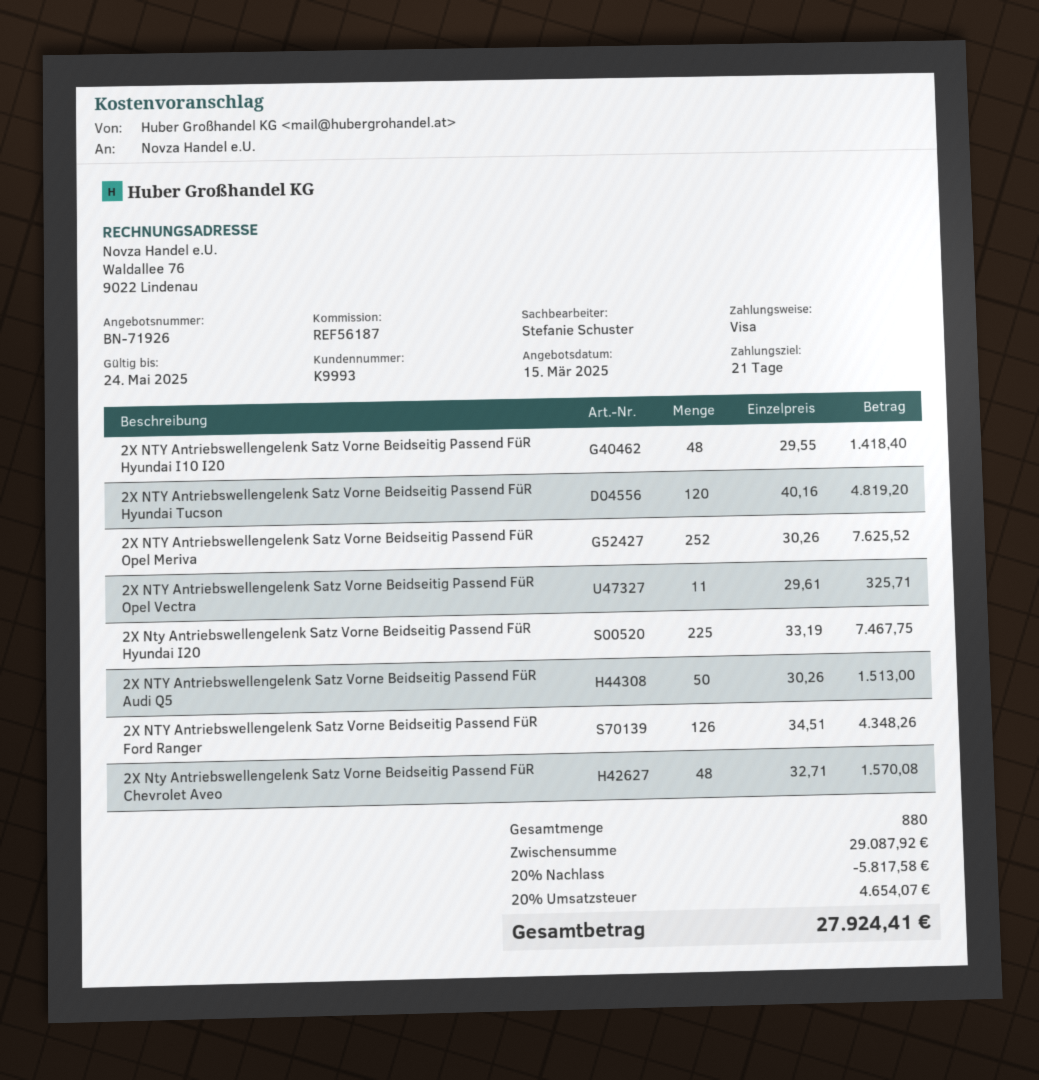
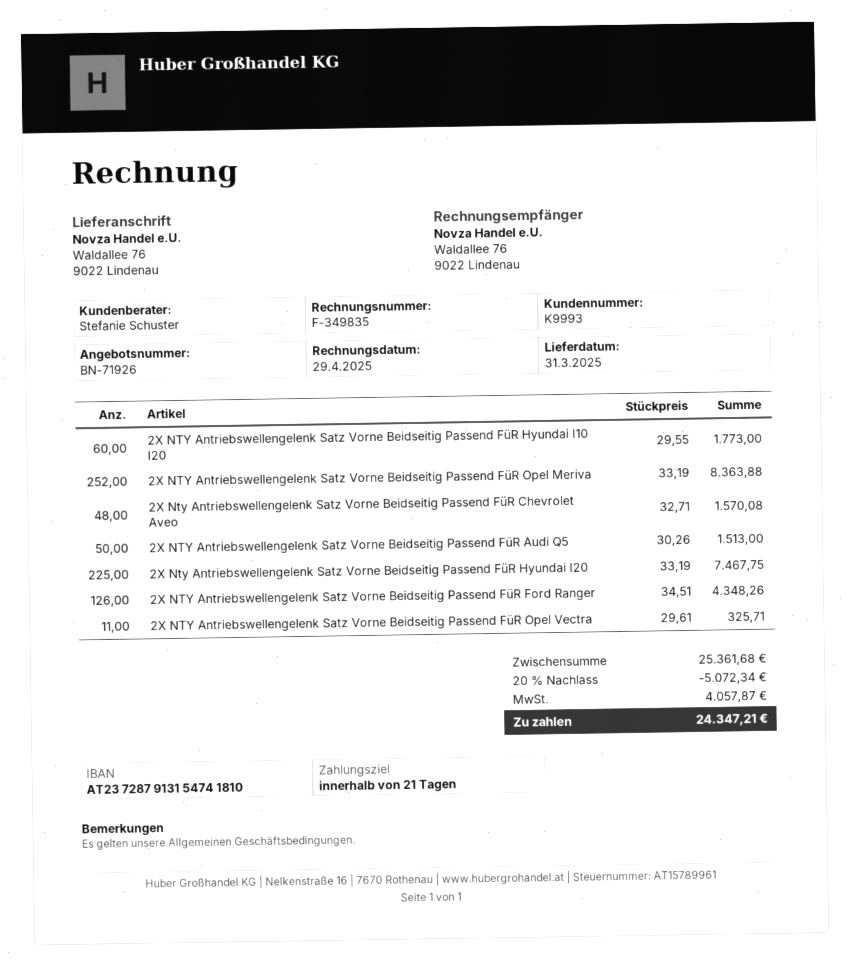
2X NTY Antriebswellengelenk Satz Vorne Beidseitig Passend FüR Hyundai I10 I20: 48 x 29.55 = 1418.40 -> 60 x 29.55 = 1773.00
2X NTY Antriebswellengelenk Satz Vorne Beidseitig Passend FüR Hyundai Tucson: 120 x 40.16 = 4819.20 -> none
2X NTY Antriebswellengelenk Satz Vorne Beidseitig Passend FüR Opel Meriva: 252 x 30.26 = 7625.52 -> 252 x 33.19 = 8363.88
subtotal: 29087.92 -> 25361.68
discount: 20% = 5817.58 -> 20% = 5072.34
tax: 4654.07 -> 4057.87
total: 27924.41 -> 24347.21

